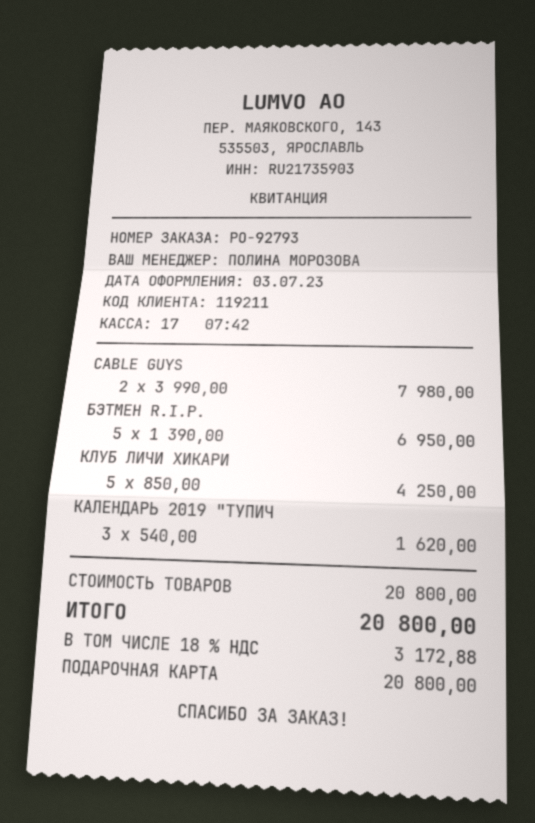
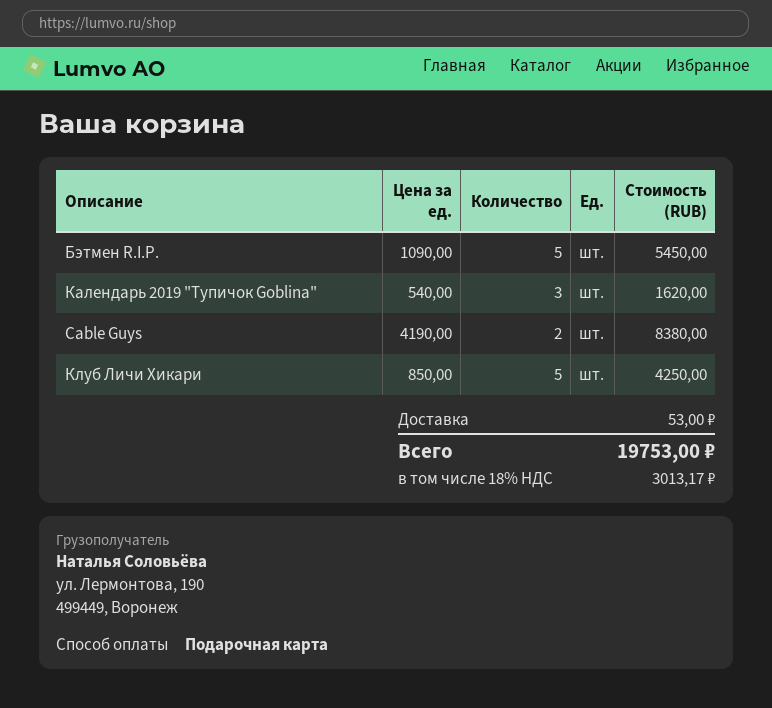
CABLE GUYS: 2 x 3990.00 = 7980.00 -> 2 x 4190.00 = 8380.00
БЭТМЕН R.I.P.: 5 x 1390.00 = 6950.00 -> 5 x 1090.00 = 5450.00
shipping: none -> 53.00
tax: 18% = 3172.88 -> 18% = 3013.17
total: 20800.00 -> 19753.00

